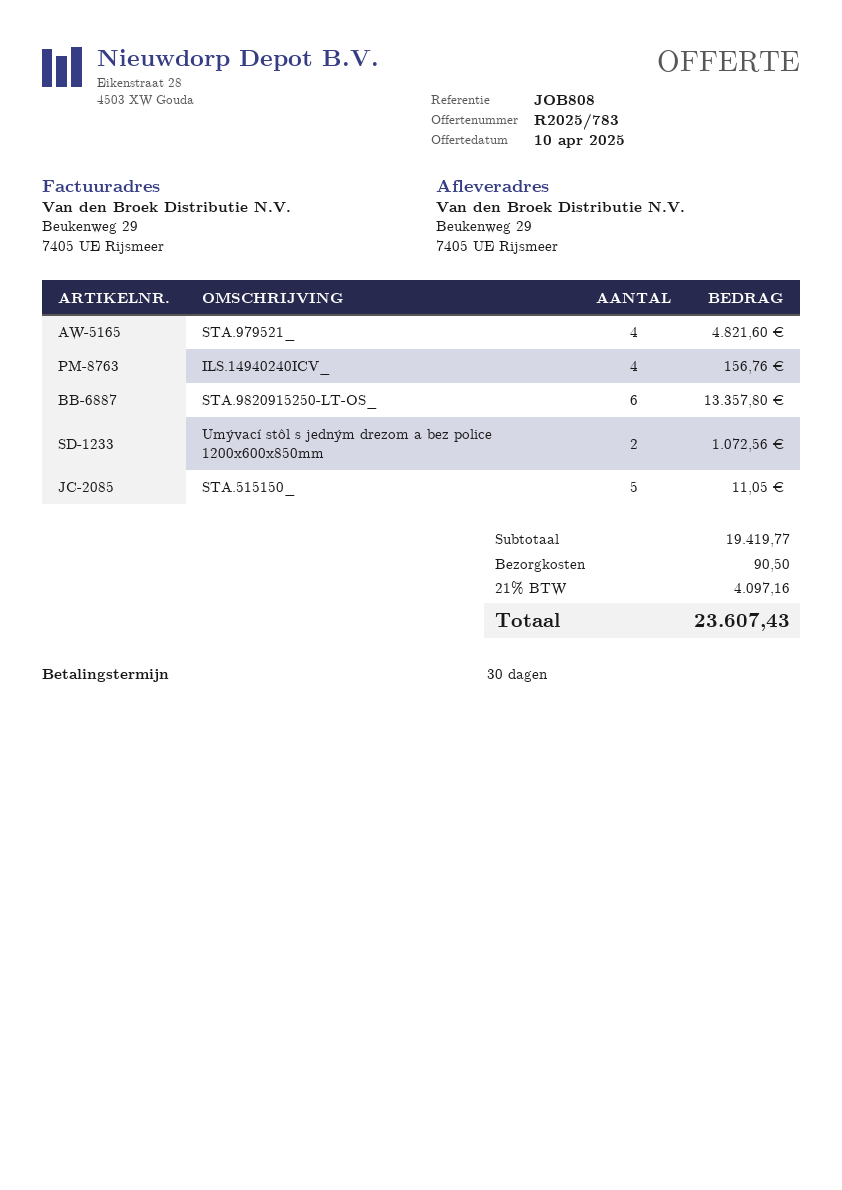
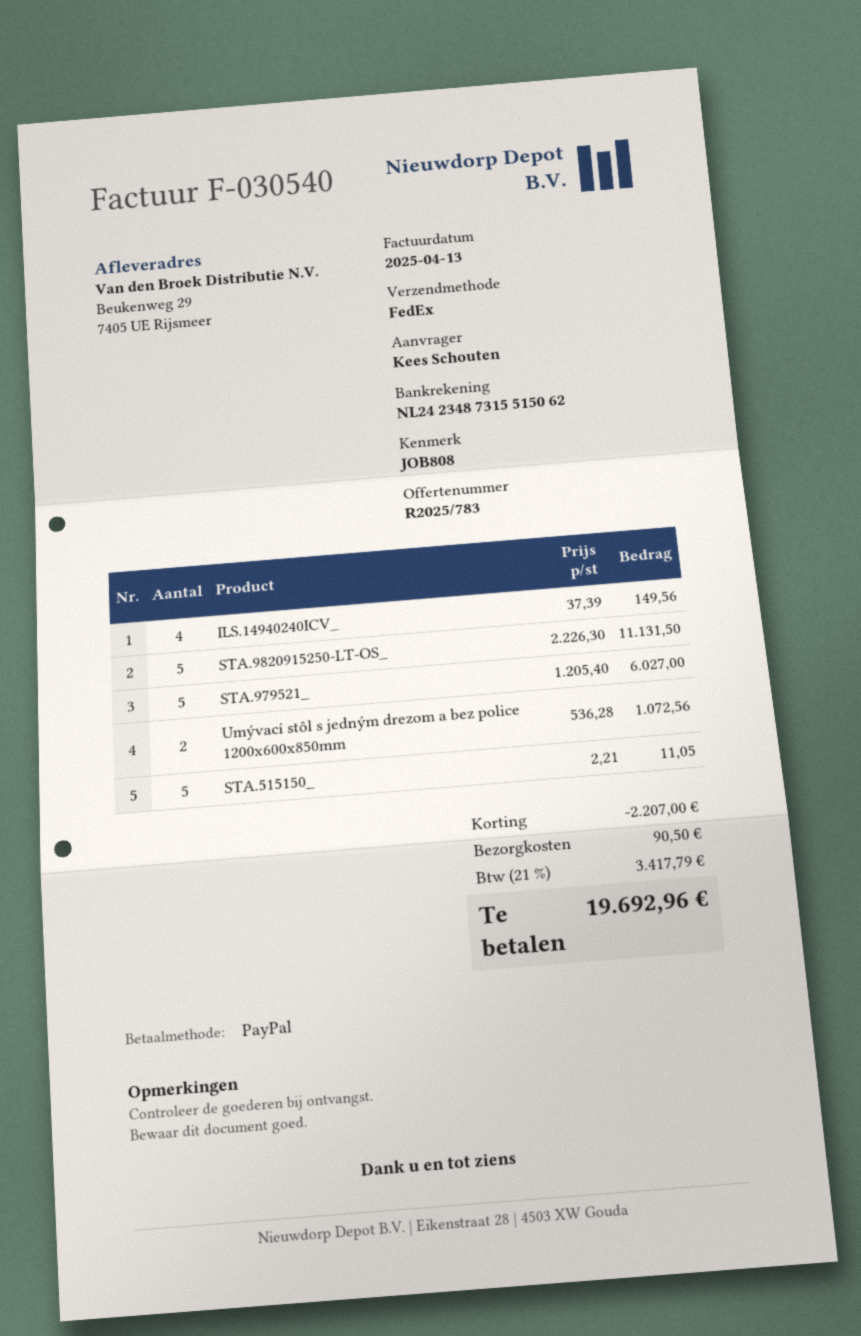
STA.979521_: 4 for 4821.60 -> 5 for 6027.00
ILS.14940240ICV_: 4 for 156.76 -> 4 for 149.56
STA.9820915250-LT-OS_: 6 for 13357.80 -> 5 for 11131.50
discount: none -> 2207.00
tax: 21% = 4097.16 -> 21% = 3417.79
total: 23607.43 -> 19692.96

